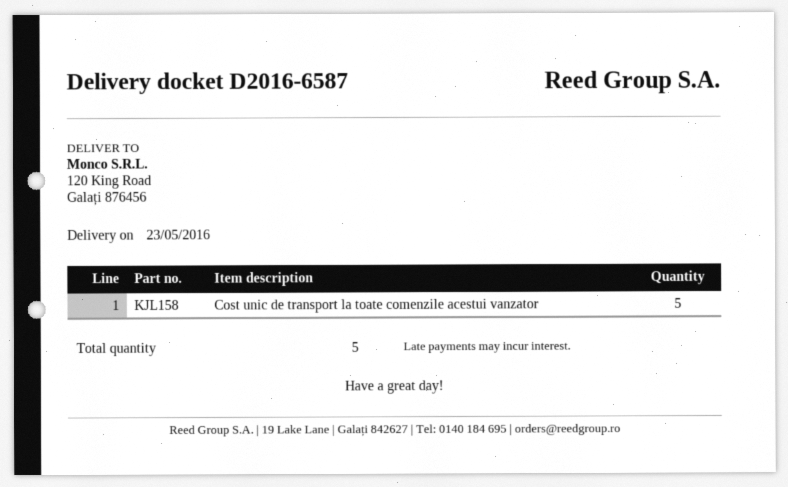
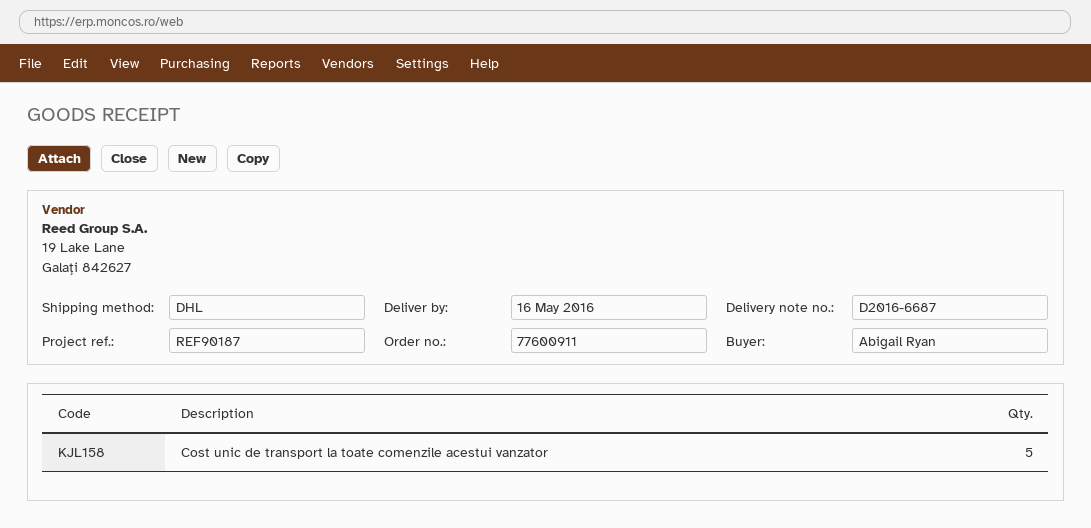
delivery note number: D2016-6587 -> D2016-6687
delivery date: 2016-05-23 -> 2016-05-16

